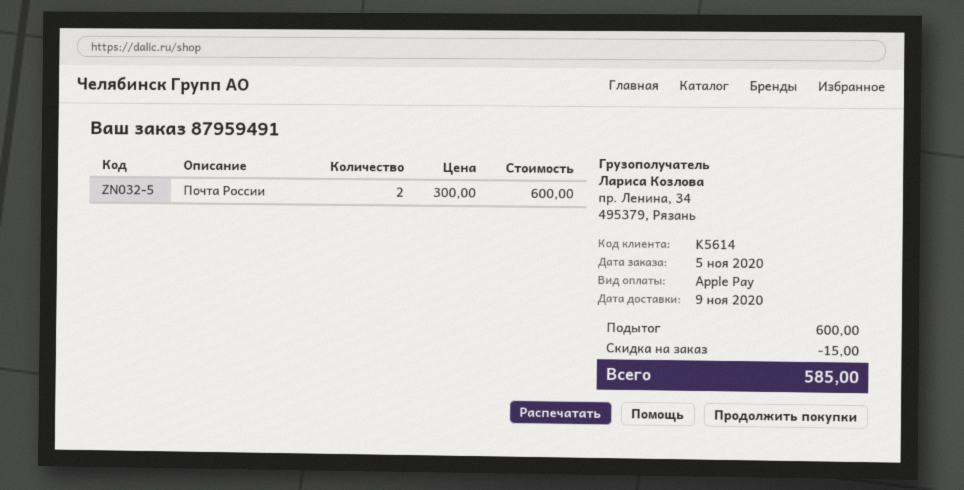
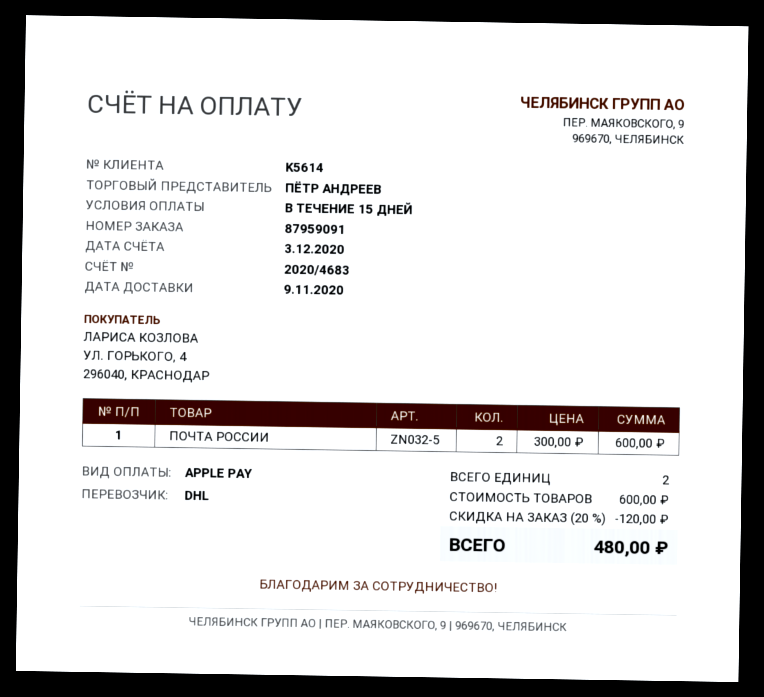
order number: 87959491 -> 87959091
discount: 15.00 -> 120.00
total: 585.00 -> 480.00

